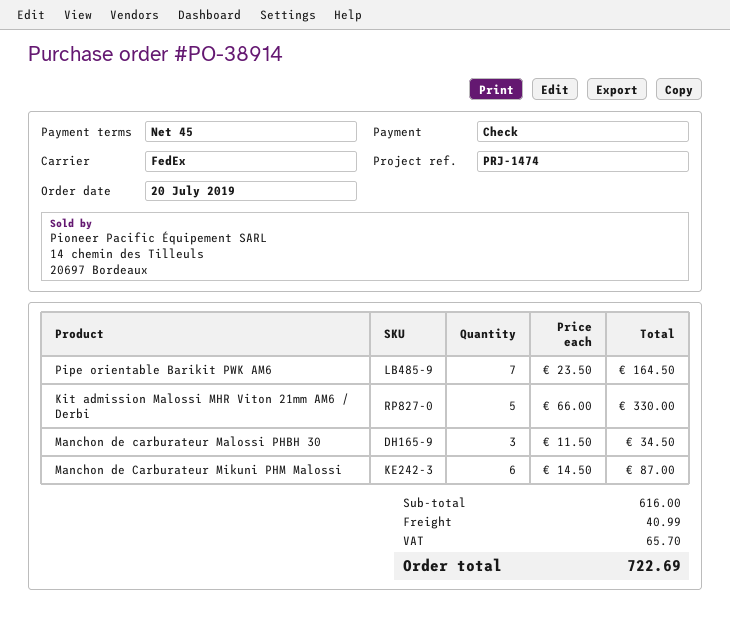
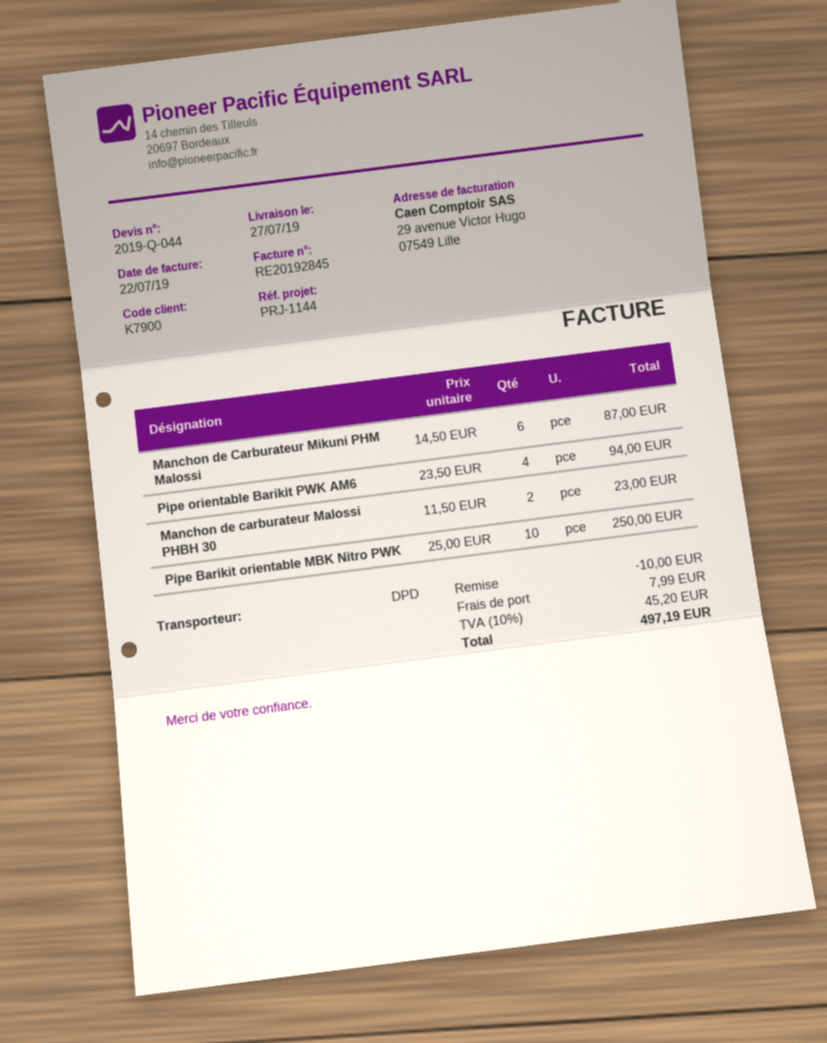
reference: PRJ-1474 -> PRJ-1144
shipping method: FedEx -> DPD
Pipe orientable Barikit PWK AM6: 7 x 23.50 = 164.50 -> 4 x 23.50 = 94.00
Kit admission Malossi MHR Viton 21mm AM6 / Derbi: 5 x 66.00 = 330.00 -> none
Manchon de carburateur Malossi PHBH 30: 3 x 11.50 = 34.50 -> 2 x 11.50 = 23.00
Pipe Barikit orientable MBK Nitro PWK: none -> 10 x 25.00 = 250.00
discount: none -> 10.00
shipping: 40.99 -> 7.99
tax: 65.70 -> 45.20
total: 722.69 -> 497.19

